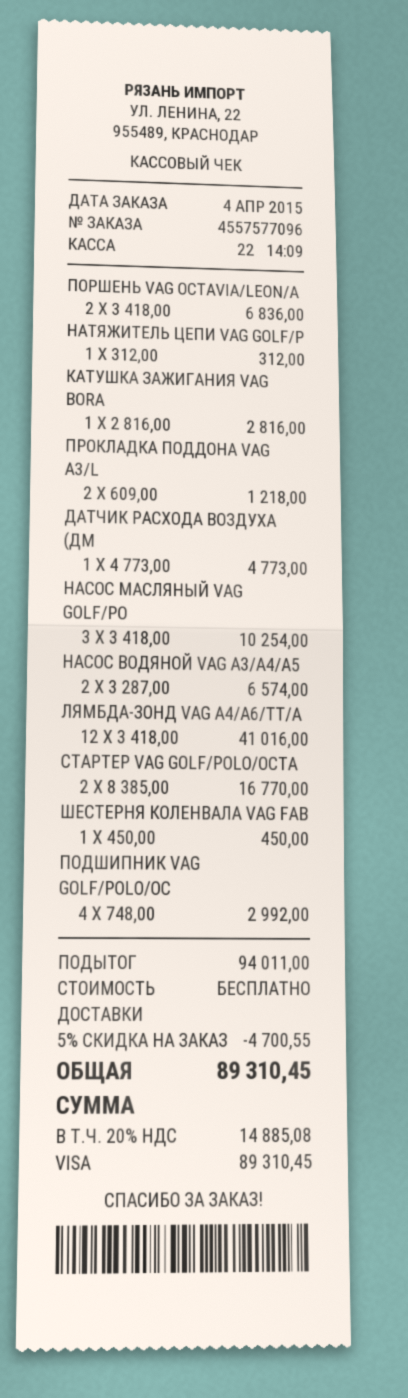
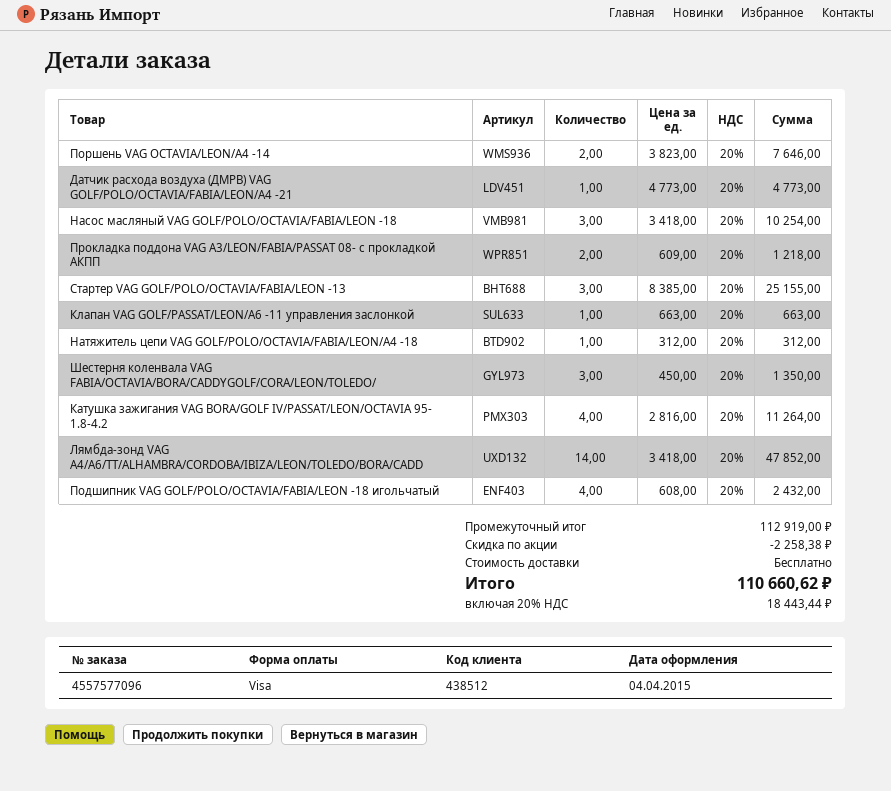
ПОРШЕНЬ VAG OCTAVIA/LEON/A: 2 x 3418.00 = 6836.00 -> 2 x 3823.00 = 7646.00
КАТУШКА ЗАЖИГАНИЯ VAG BORA: 1 x 2816.00 = 2816.00 -> 4 x 2816.00 = 11264.00
НАСОС ВОДЯНОЙ VAG A3/A4/A5: 2 x 3287.00 = 6574.00 -> none
ЛЯМБДА-ЗОНД VAG A4/A6/TT/A: 12 x 3418.00 = 41016.00 -> 14 x 3418.00 = 47852.00
СТАРТЕР VAG GOLF/POLO/OCTA: 2 x 8385.00 = 16770.00 -> 3 x 8385.00 = 25155.00
ШЕСТЕРНЯ КОЛЕНВАЛА VAG FAB: 1 x 450.00 = 450.00 -> 3 x 450.00 = 1350.00
ПОДШИПНИК VAG GOLF/POLO/OC: 4 x 748.00 = 2992.00 -> 4 x 608.00 = 2432.00
Клапан VAG GOLF/PASSAT/LEON/A6 -11 управления заслонкой: none -> 1 x 663.00 = 663.00
subtotal: 94011.00 -> 112919.00
discount: 4700.55 -> 2258.38
tax: 20% = 14885.08 -> 20% = 18443.44
total: 89310.45 -> 110660.62

